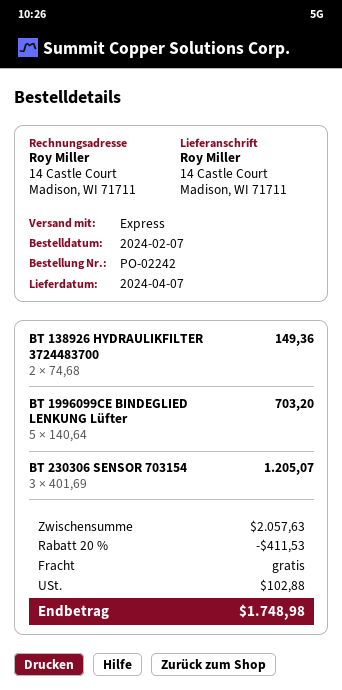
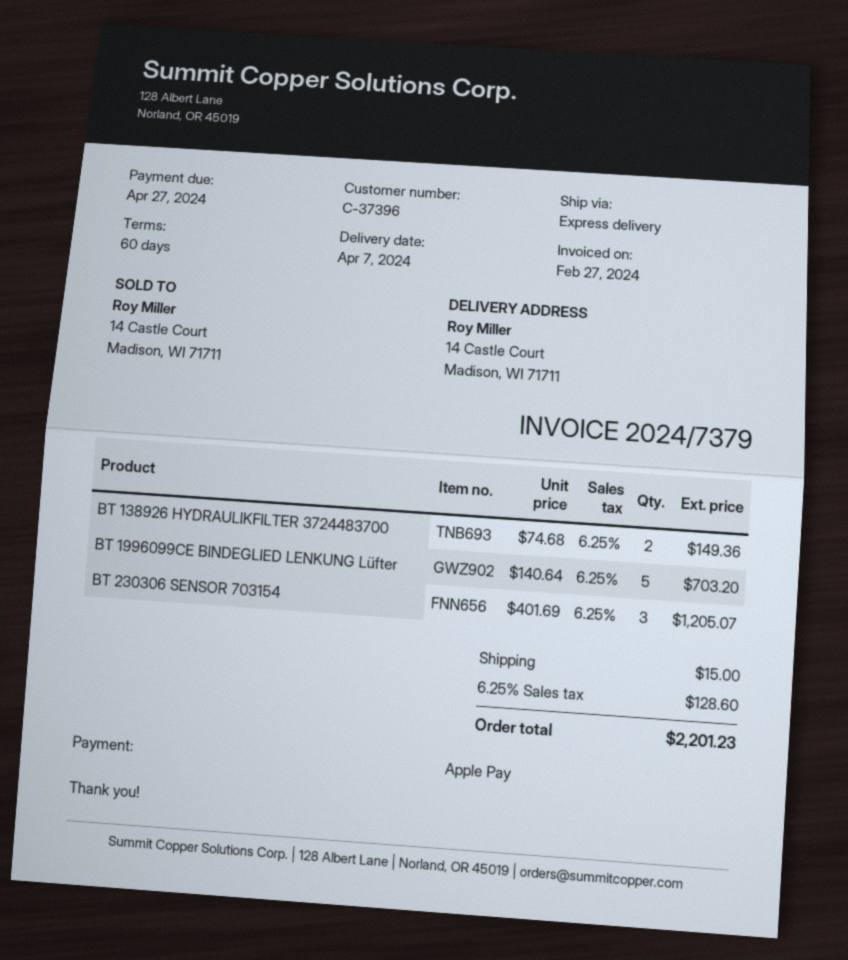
discount: 20% = 411.53 -> none
shipping: 0.00 -> 15.00
tax: 102.88 -> 128.60
total: 1748.98 -> 2201.23

